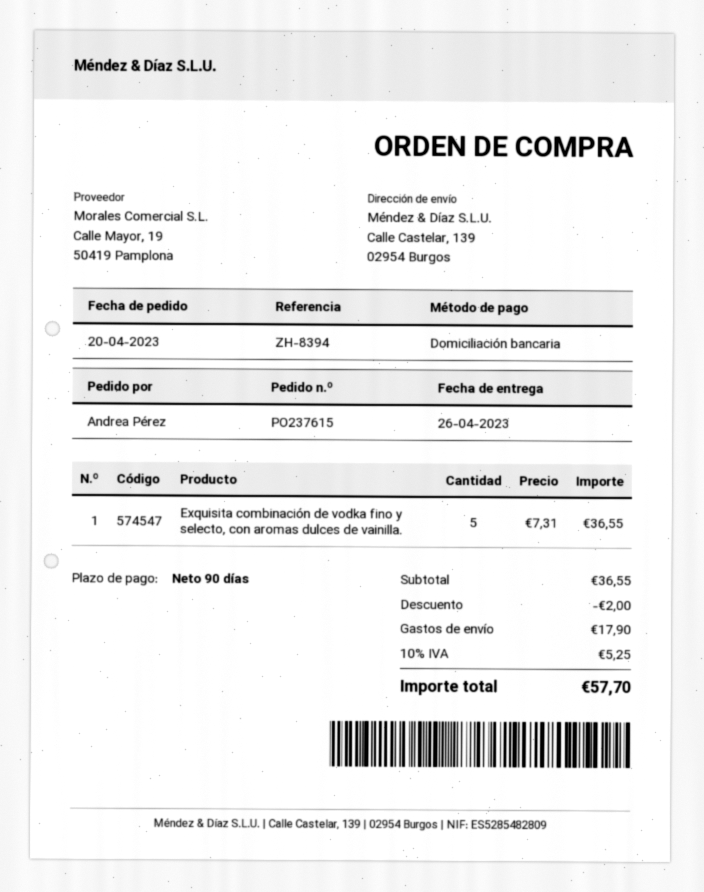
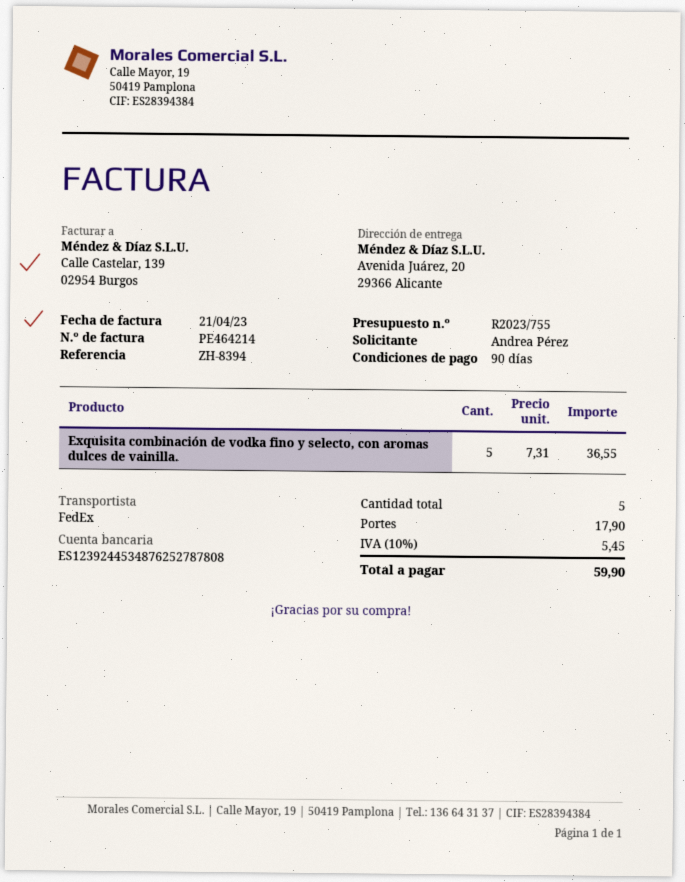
ship to: Calle Castelar, 139, 02954 Burgos -> Avenida Juárez, 20, 29366 Alicante
discount: 2.00 -> none
tax: 10% = 5.25 -> 10% = 5.45
total: 57.70 -> 59.90

